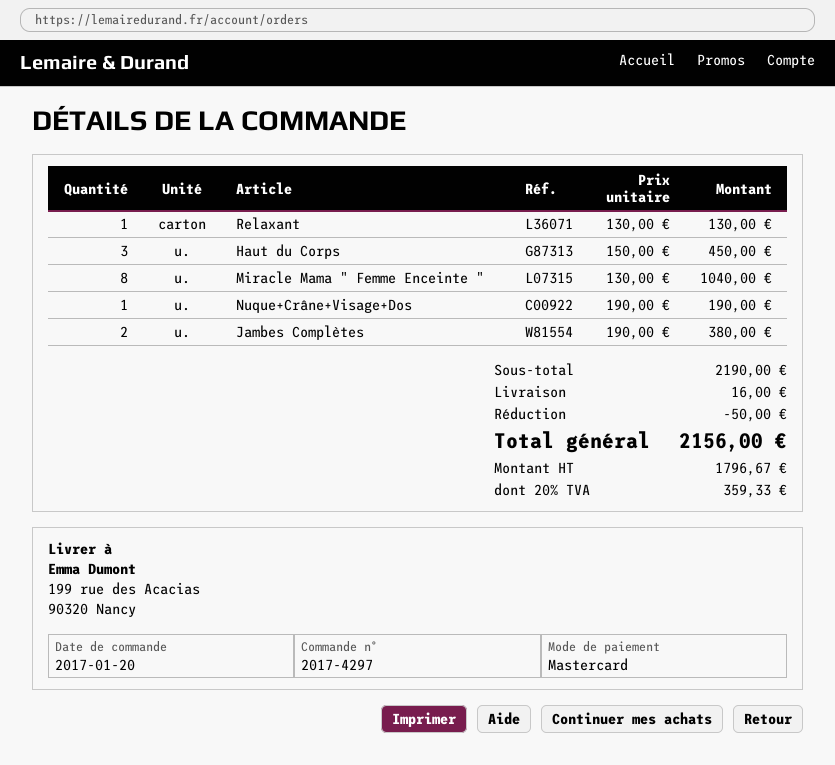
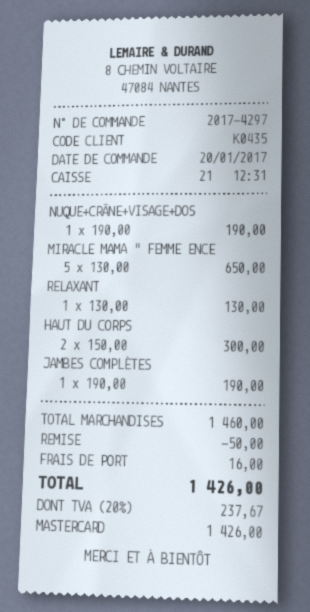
Haut du Corps: 3 x 150.00 = 450.00 -> 2 x 150.00 = 300.00
Miracle Mama " Femme Enceinte ": 8 x 130.00 = 1040.00 -> 5 x 130.00 = 650.00
Jambes Complètes: 2 x 190.00 = 380.00 -> 1 x 190.00 = 190.00
subtotal: 2190.00 -> 1460.00
tax: 20% = 359.33 -> 20% = 237.67
total: 2156.00 -> 1426.00

